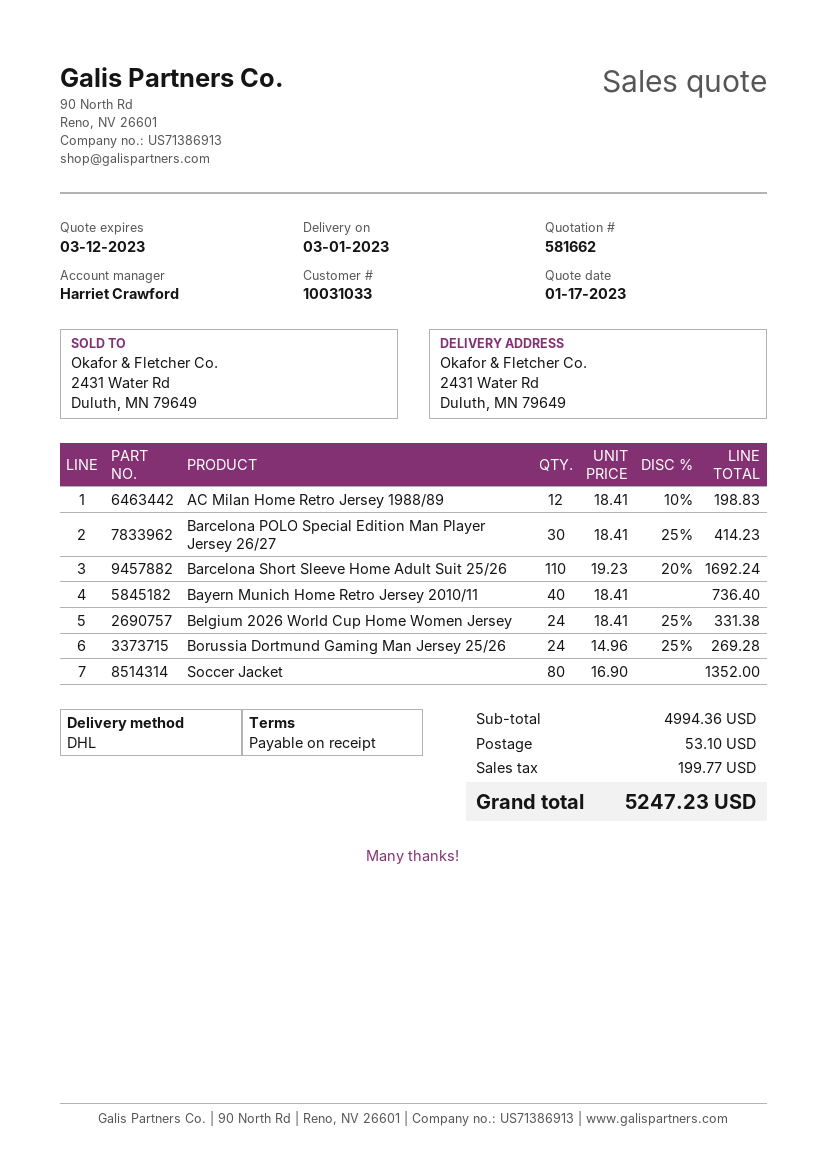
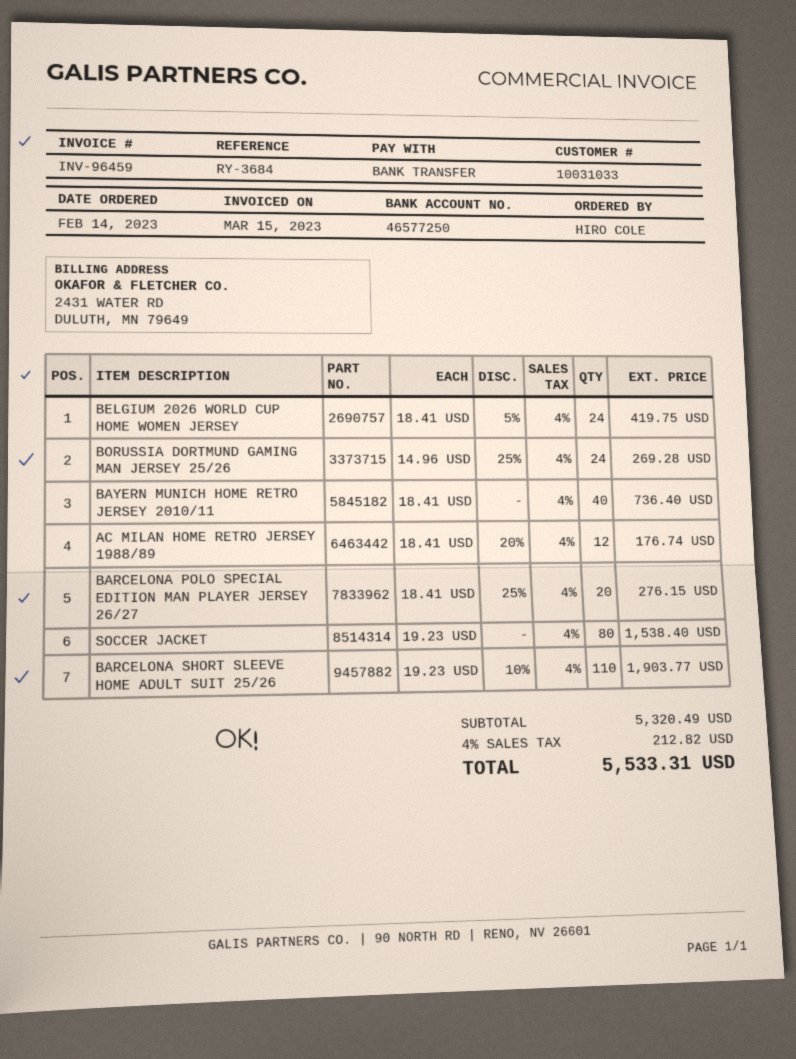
AC Milan Home Retro Jersey 1988/89: 12 x 18.41 - 10% = 198.83 -> 12 x 18.41 - 20% = 176.74
Barcelona POLO Special Edition Man Player Jersey 26/27: 30 x 18.41 - 25% = 414.23 -> 20 x 18.41 - 25% = 276.15
Barcelona Short Sleeve Home Adult Suit 25/26: 110 x 19.23 - 20% = 1692.24 -> 110 x 19.23 - 10% = 1903.77
Belgium 2026 World Cup Home Women Jersey: 24 x 18.41 - 25% = 331.38 -> 24 x 18.41 - 5% = 419.75
Soccer Jacket: 80 x 16.90 = 1352.00 -> 80 x 19.23 = 1538.40
subtotal: 4994.36 -> 5320.49
shipping: 53.10 -> none
tax: 199.77 -> 212.82
total: 5247.23 -> 5533.31

